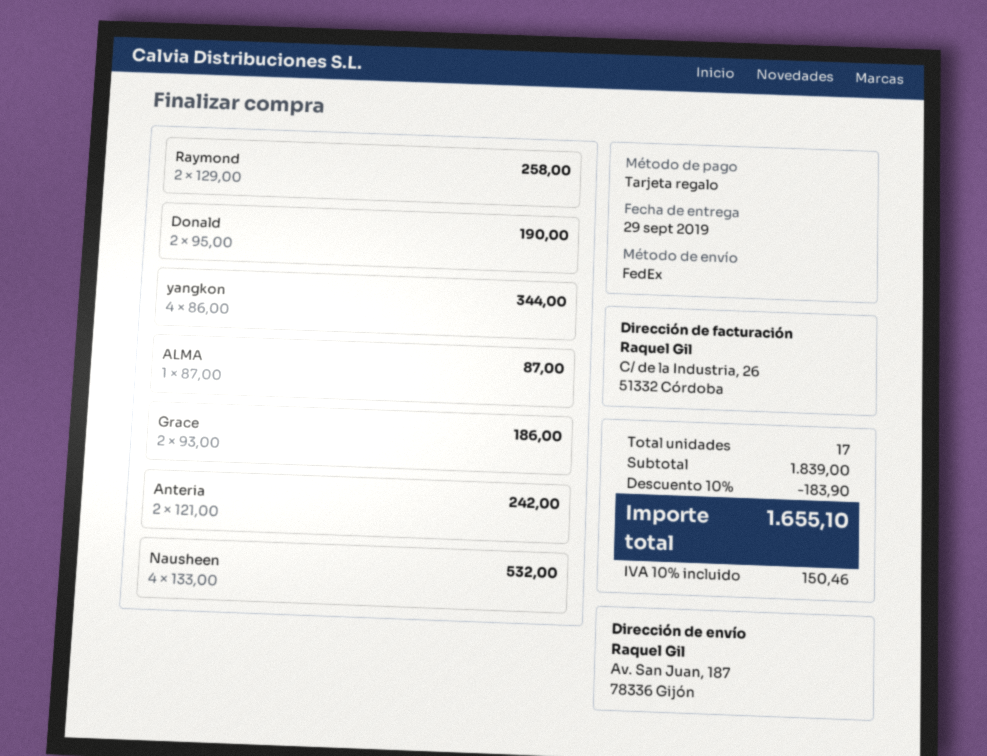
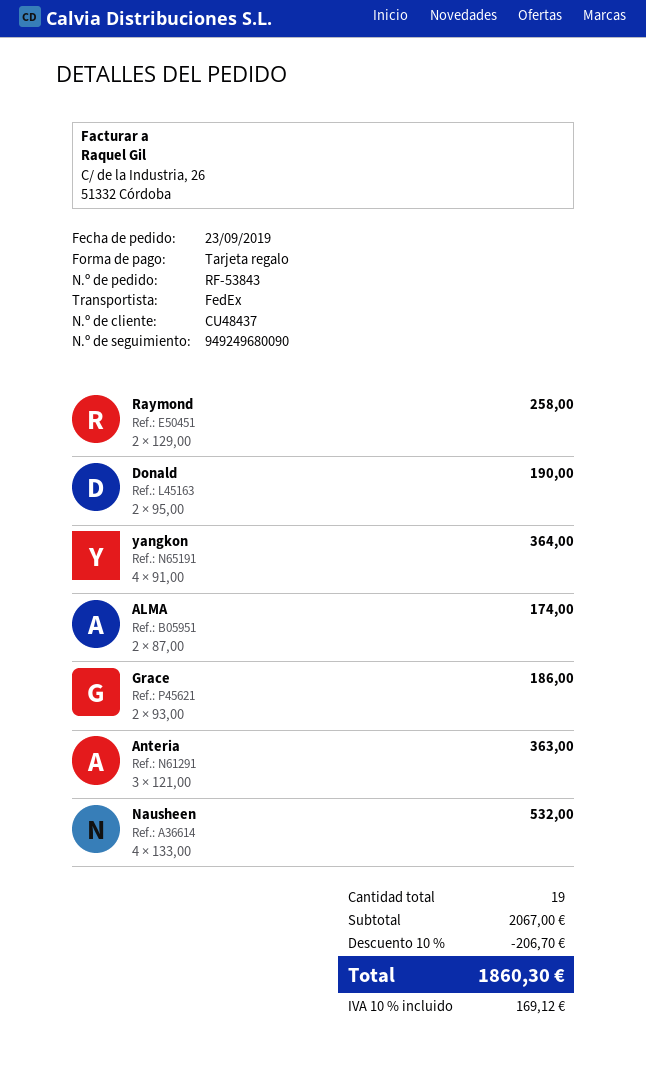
yangkon: 4 x 86.00 = 344.00 -> 4 x 91.00 = 364.00
ALMA: 1 x 87.00 = 87.00 -> 2 x 87.00 = 174.00
Anteria: 2 x 121.00 = 242.00 -> 3 x 121.00 = 363.00
total quantity: 17 -> 19
subtotal: 1839.00 -> 2067.00
discount: 10% = 183.90 -> 10% = 206.70
tax: 10% = 150.46 -> 10% = 169.12
total: 1655.10 -> 1860.30

